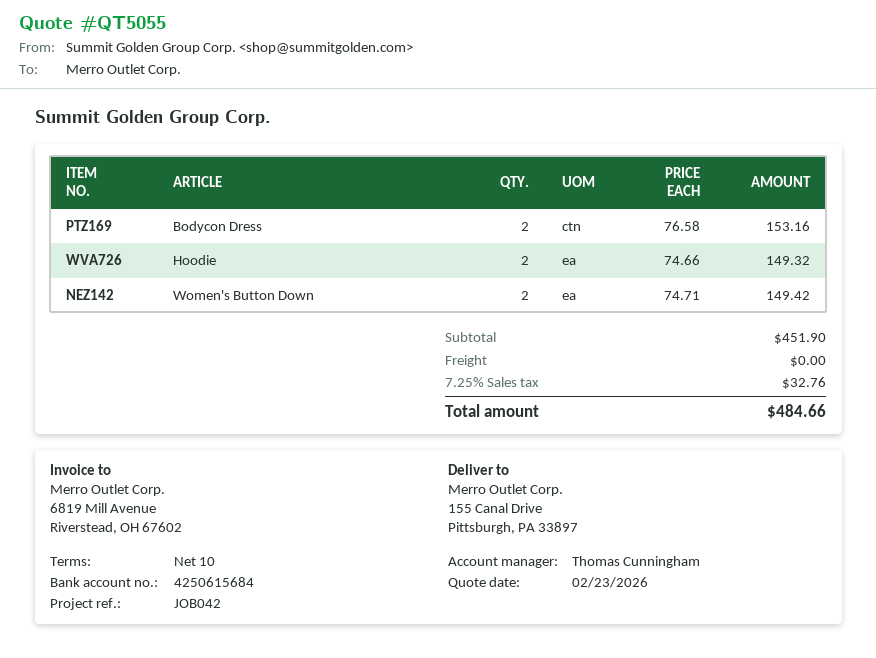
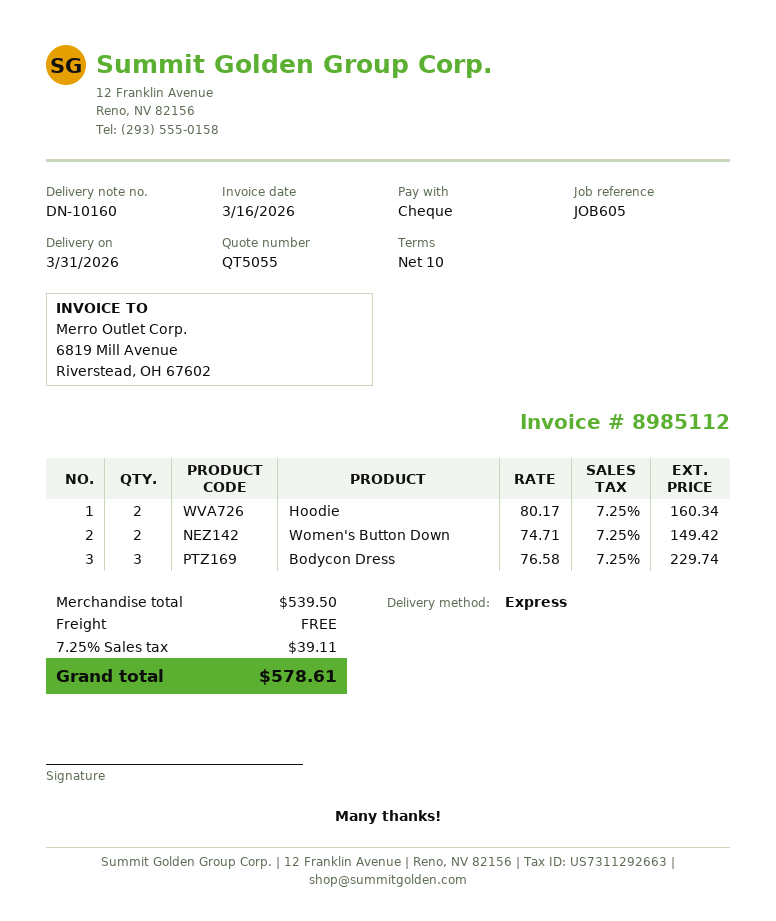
reference: JOB042 -> JOB605
Bodycon Dress: 2 x 76.58 = 153.16 -> 3 x 76.58 = 229.74
Hoodie: 2 x 74.66 = 149.32 -> 2 x 80.17 = 160.34
subtotal: 451.90 -> 539.50
tax: 7.25% = 32.76 -> 7.25% = 39.11
total: 484.66 -> 578.61

